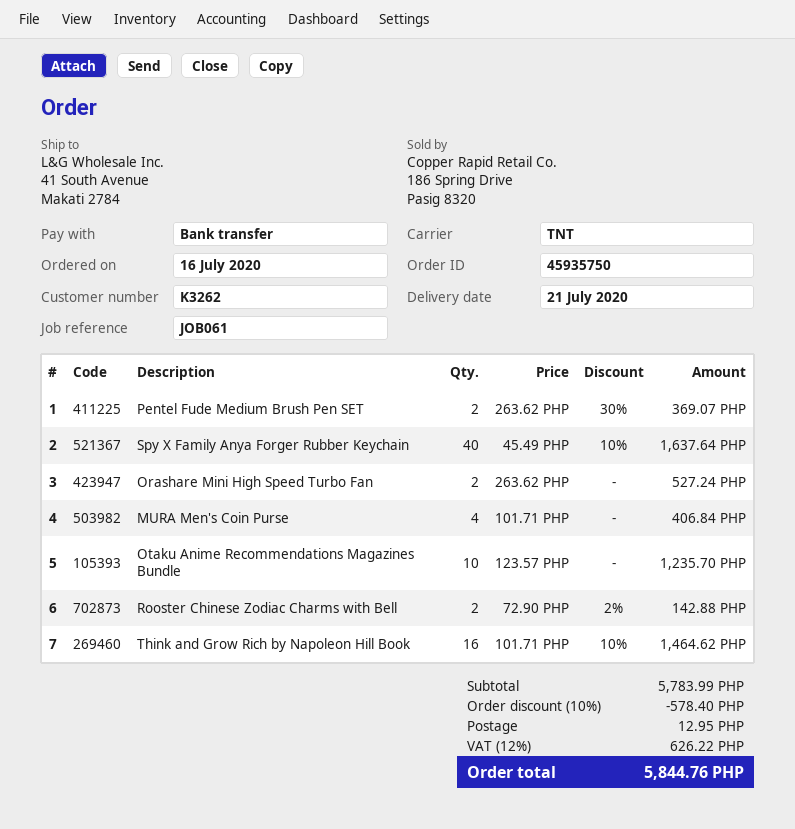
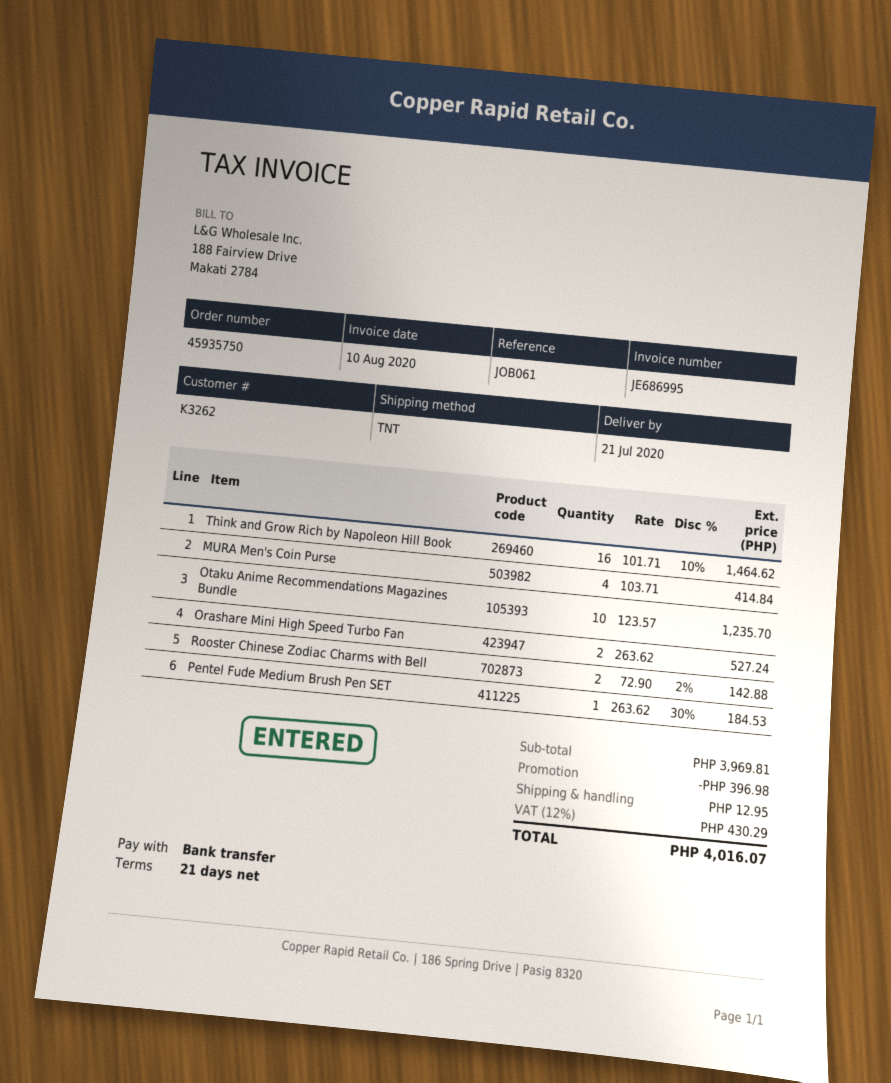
Pentel Fude Medium Brush Pen SET: 2 x 263.62 - 30% = 369.07 -> 1 x 263.62 - 30% = 184.53
Spy X Family Anya Forger Rubber Keychain: 40 x 45.49 - 10% = 1637.64 -> none
MURA Men's Coin Purse: 4 x 101.71 = 406.84 -> 4 x 103.71 = 414.84
subtotal: 5783.99 -> 3969.81
discount: 578.40 -> 396.98
tax: 12% = 626.22 -> 12% = 430.29
total: 5844.76 -> 4016.07

